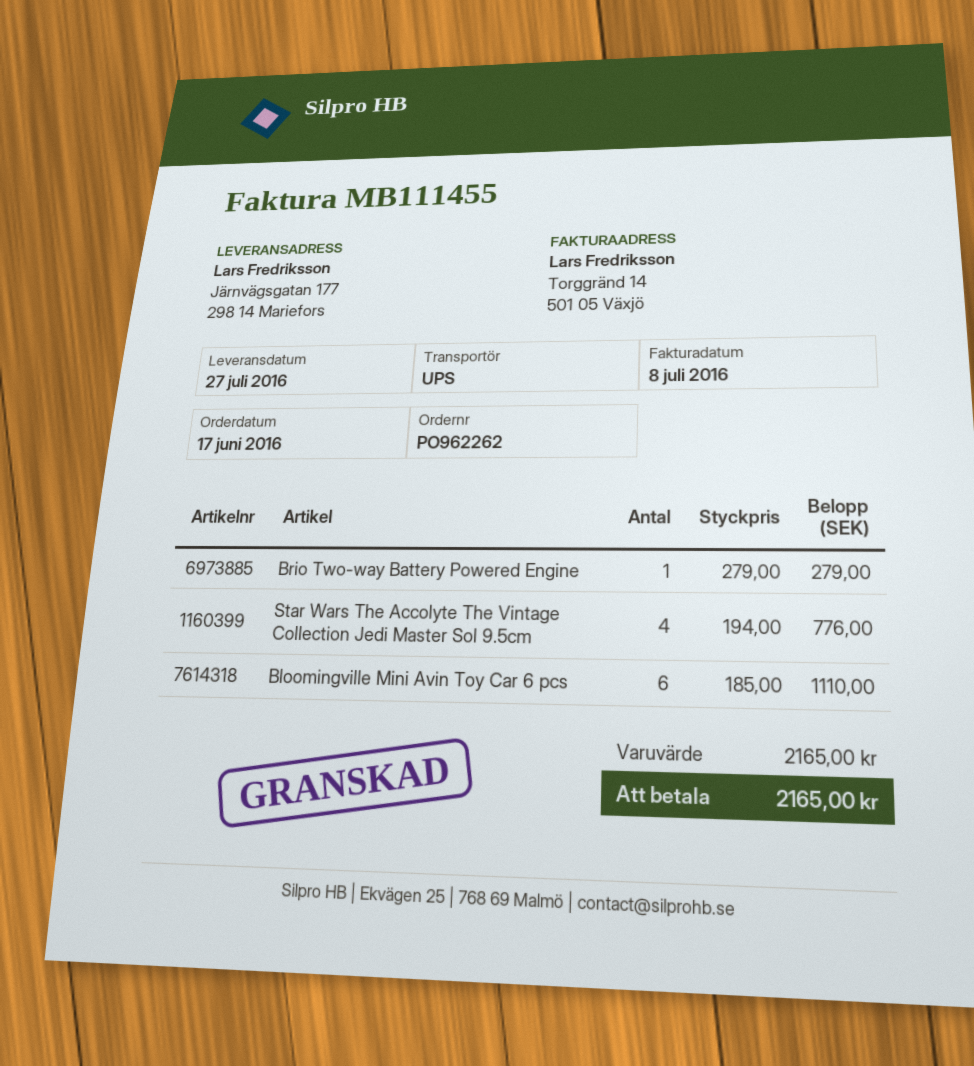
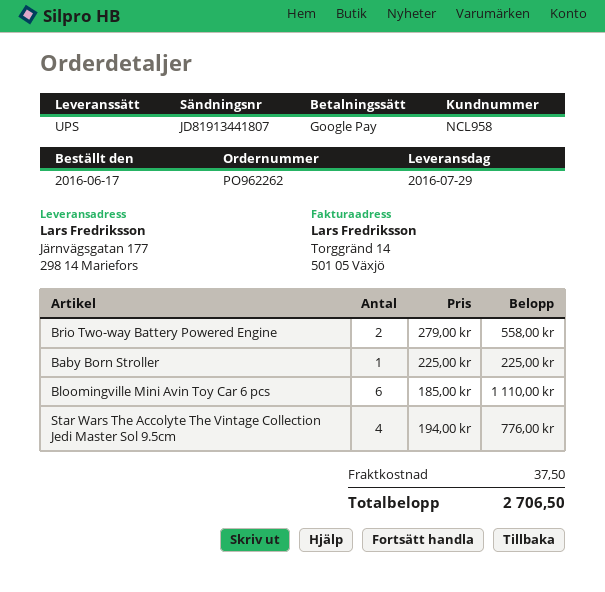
delivery date: 2016-07-27 -> 2016-07-29
Brio Two-way Battery Powered Engine: 1 x 279.00 = 279.00 -> 2 x 279.00 = 558.00
Baby Born Stroller: none -> 1 x 225.00 = 225.00
shipping: none -> 37.50
total: 2165.00 -> 2706.50

